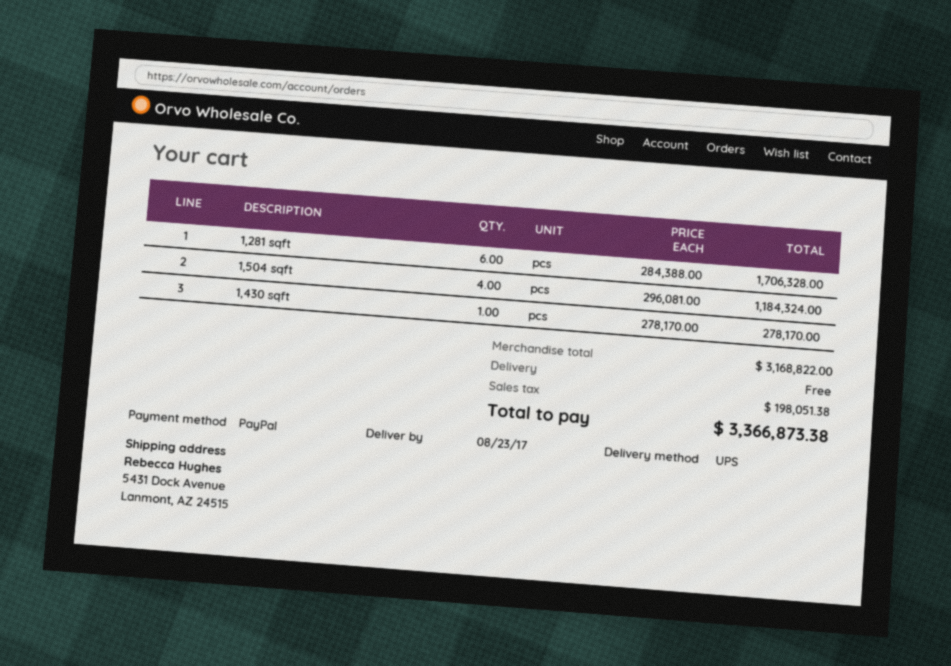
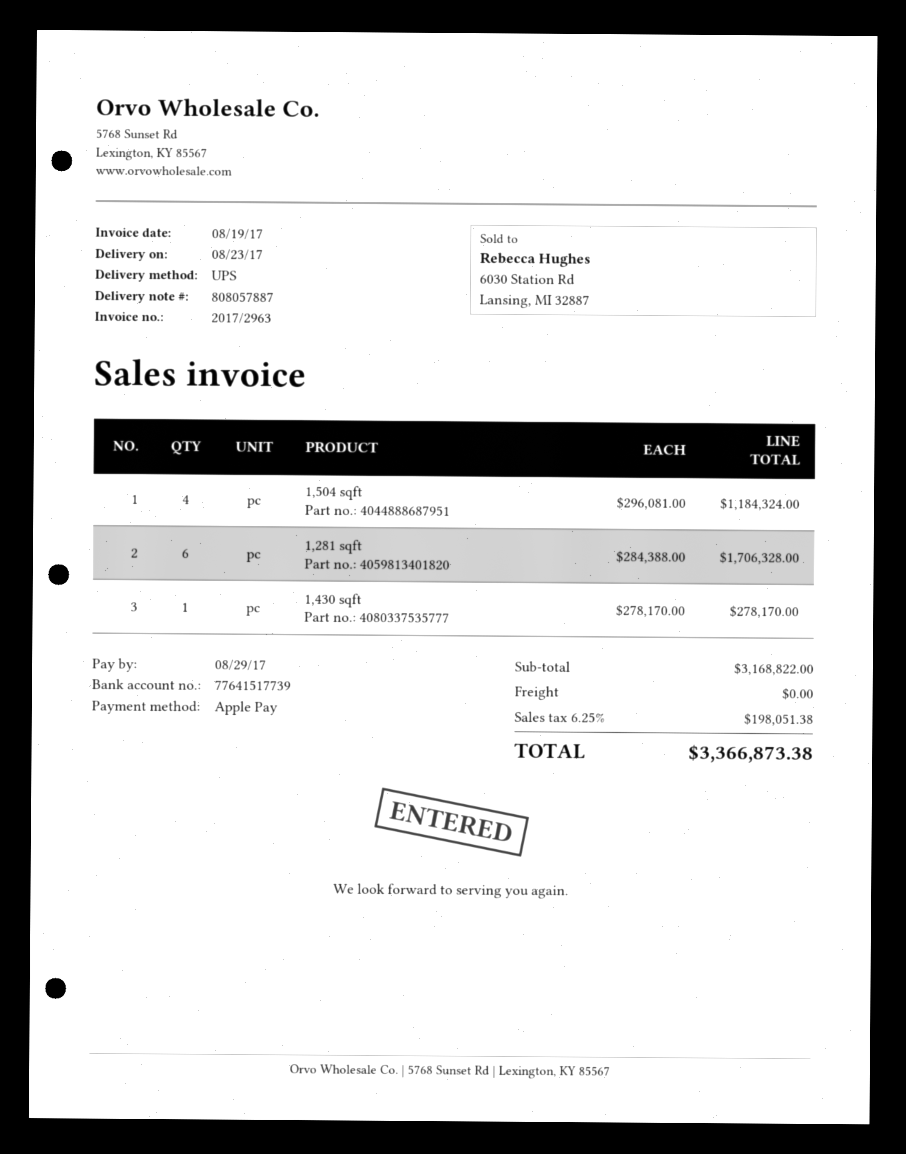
payment method: PayPal -> Apple Pay

